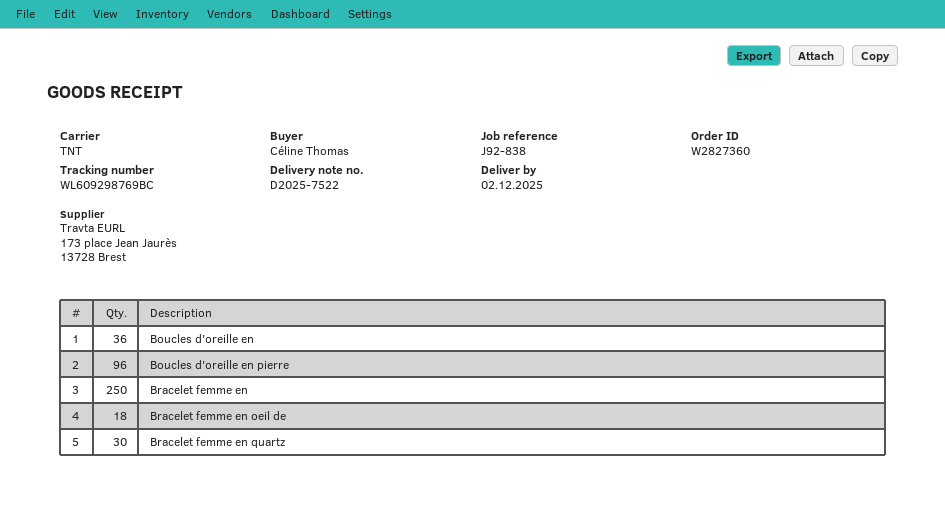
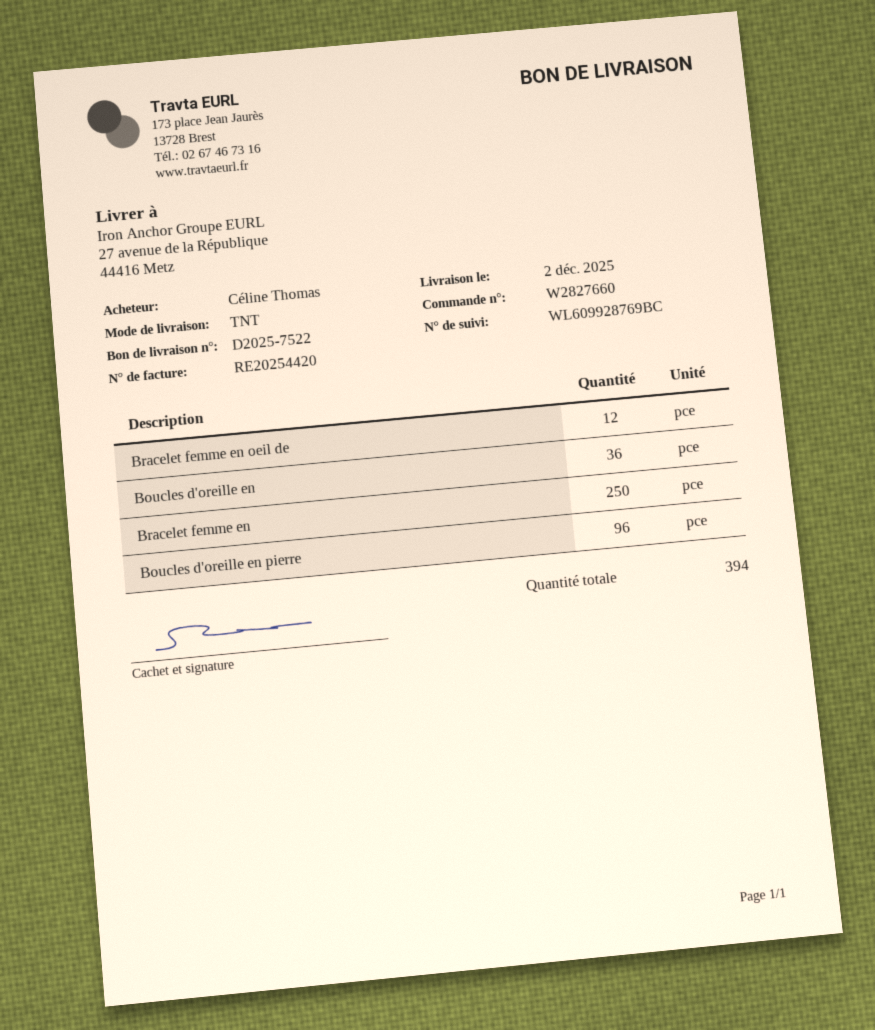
order number: W2827360 -> W2827660
tracking number: WL609298769BC -> WL609928769BC
Bracelet femme en oeil de: 18 -> 12
Bracelet femme en quartz: 30 -> none

